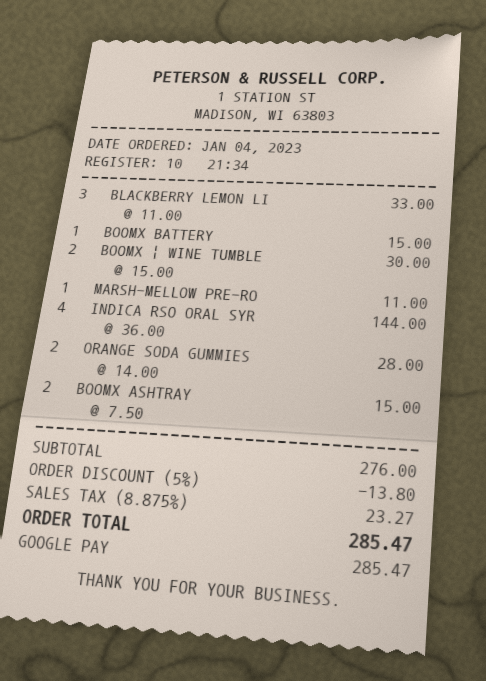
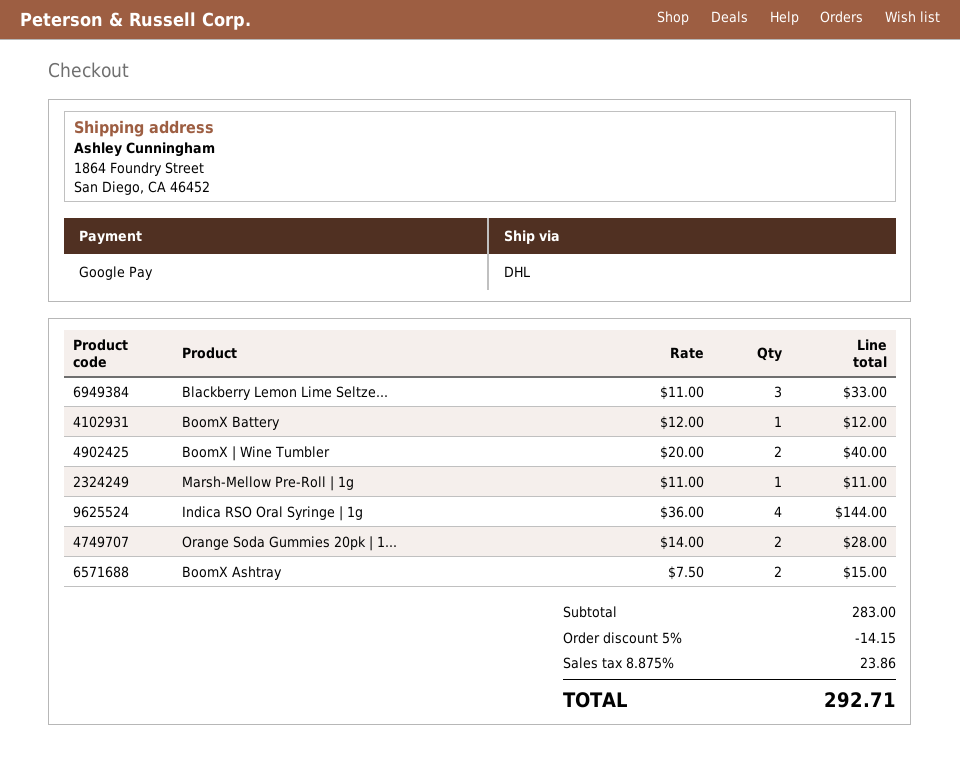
BOOMX BATTERY: 1 x 15.00 = 15.00 -> 1 x 12.00 = 12.00
BOOMX | WINE TUMBLE: 2 x 15.00 = 30.00 -> 2 x 20.00 = 40.00
subtotal: 276.00 -> 283.00
discount: 5% = 13.80 -> 5% = 14.15
tax: 8.875% = 23.27 -> 8.875% = 23.86
total: 285.47 -> 292.71

